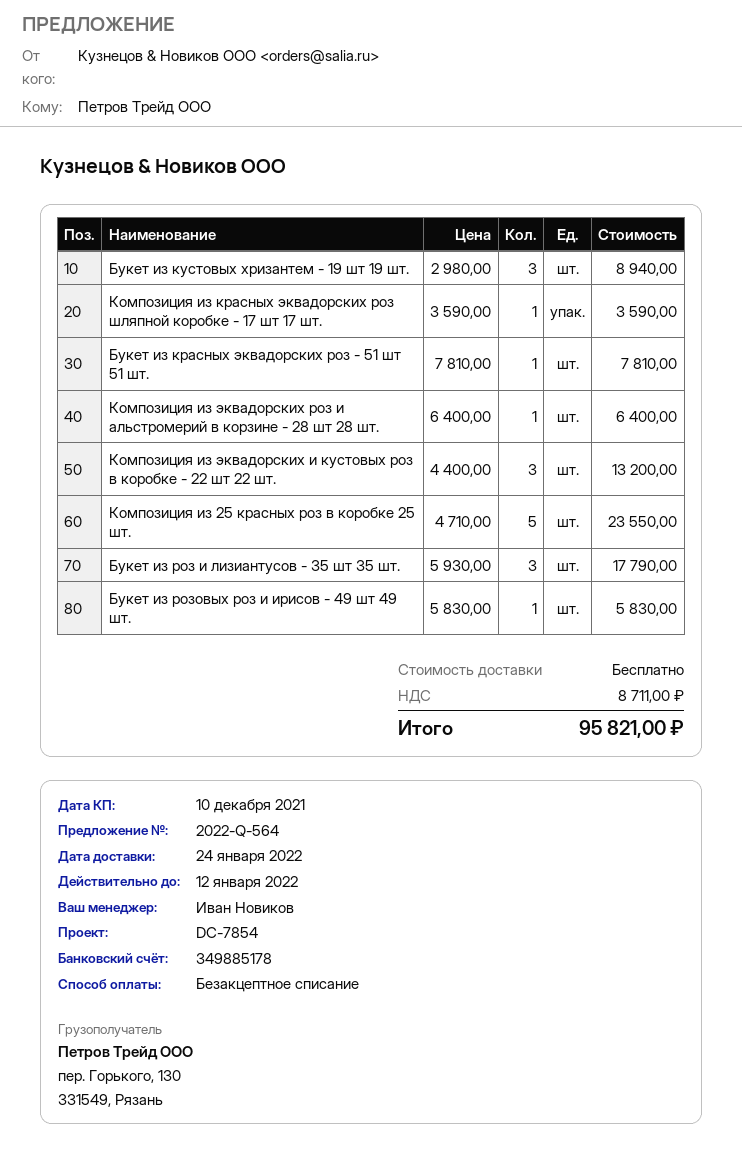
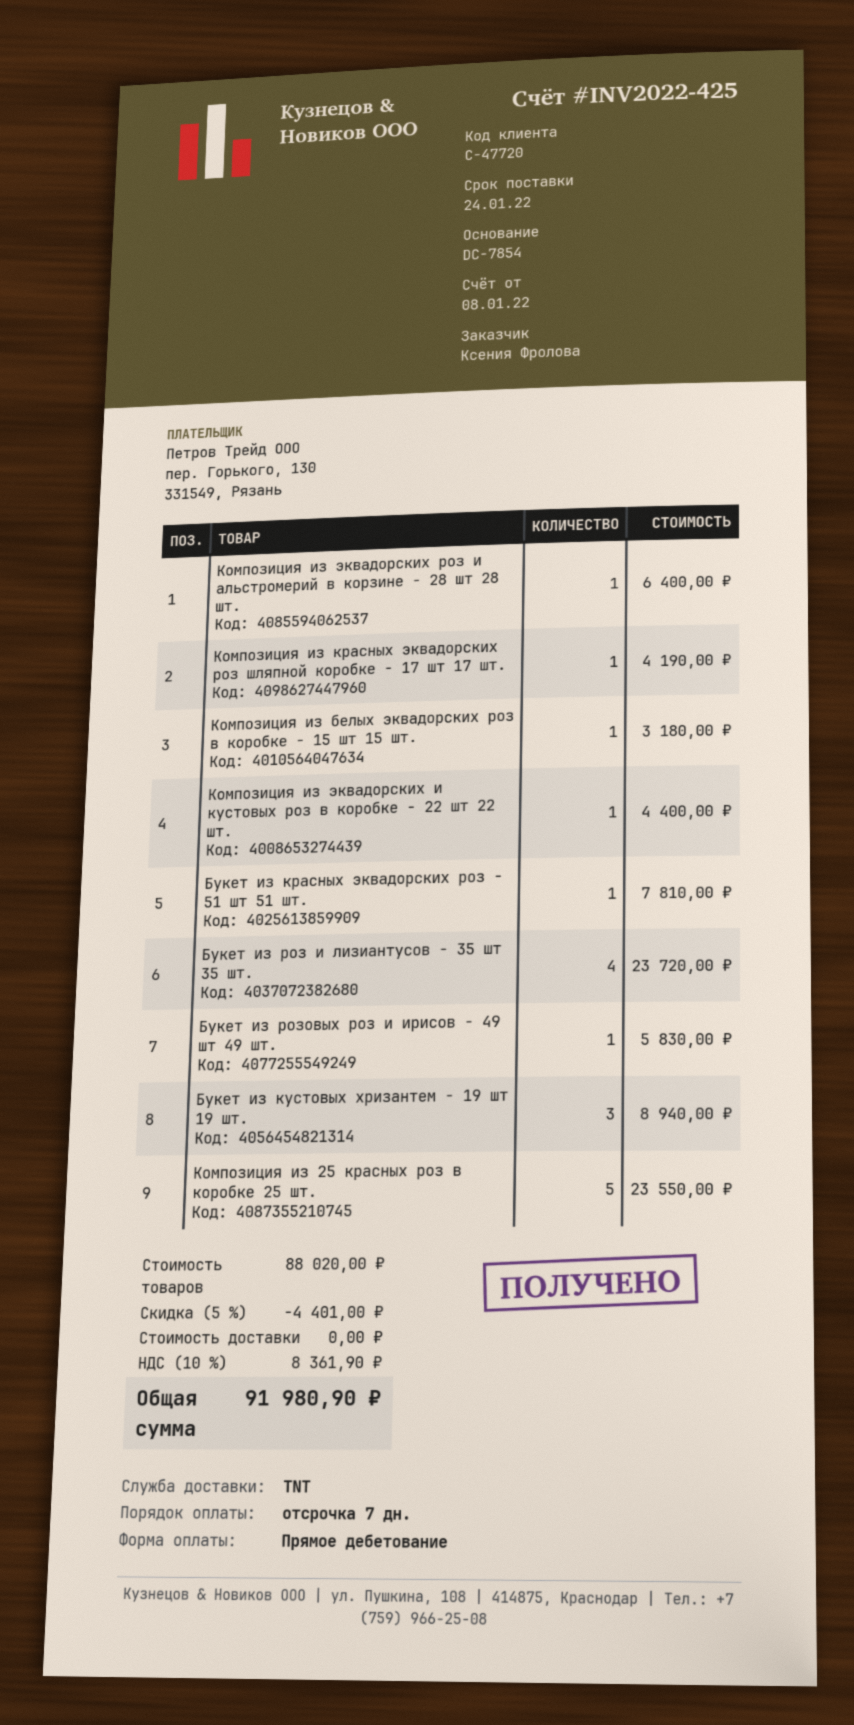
Композиция из красных эквадорских роз шляпной коробке - 17 шт 17 шт.: 1 for 3590.00 -> 1 for 4190.00
Композиция из эквадорских и кустовых роз в коробке - 22 шт 22 шт.: 3 for 13200.00 -> 1 for 4400.00
Букет из роз и лизиантусов - 35 шт 35 шт.: 3 for 17790.00 -> 4 for 23720.00
Композиция из белых эквадорских роз в коробке - 15 шт 15 шт.: none -> 1 for 3180.00
discount: none -> 5% = 4401.00
tax: 8711.00 -> 8361.90
total: 95821.00 -> 91980.90

